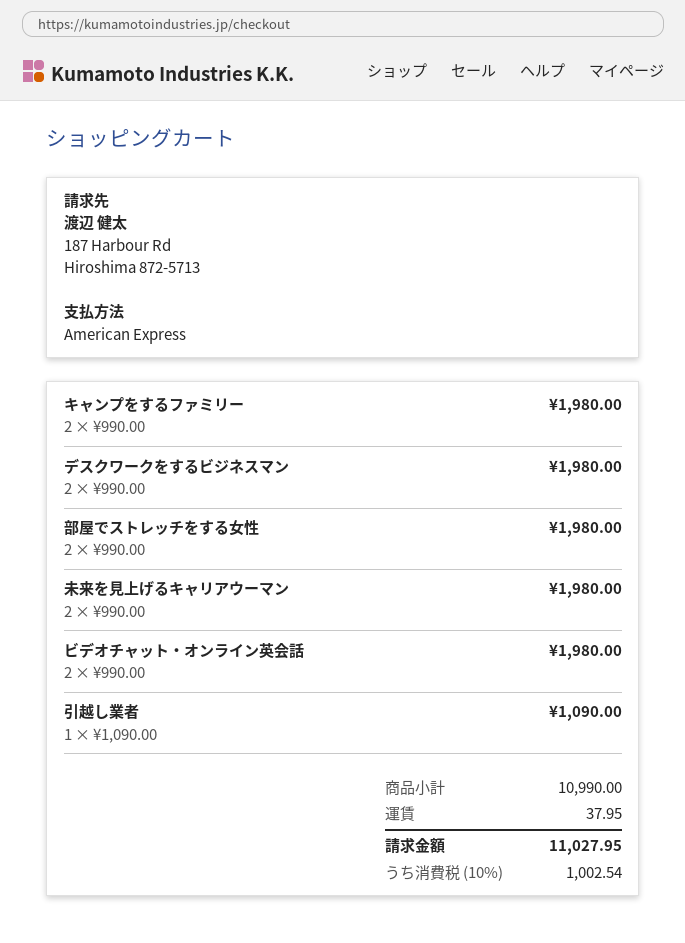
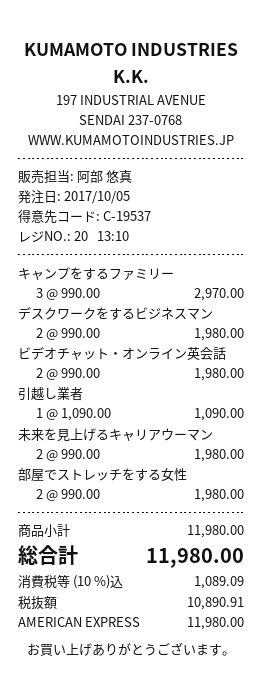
キャンプをするファミリー: 2 x 990.00 = 1980.00 -> 3 x 990.00 = 2970.00
subtotal: 10990.00 -> 11980.00
shipping: 37.95 -> none
tax: 10% = 1002.54 -> 10% = 1089.09
total: 11027.95 -> 11980.00

